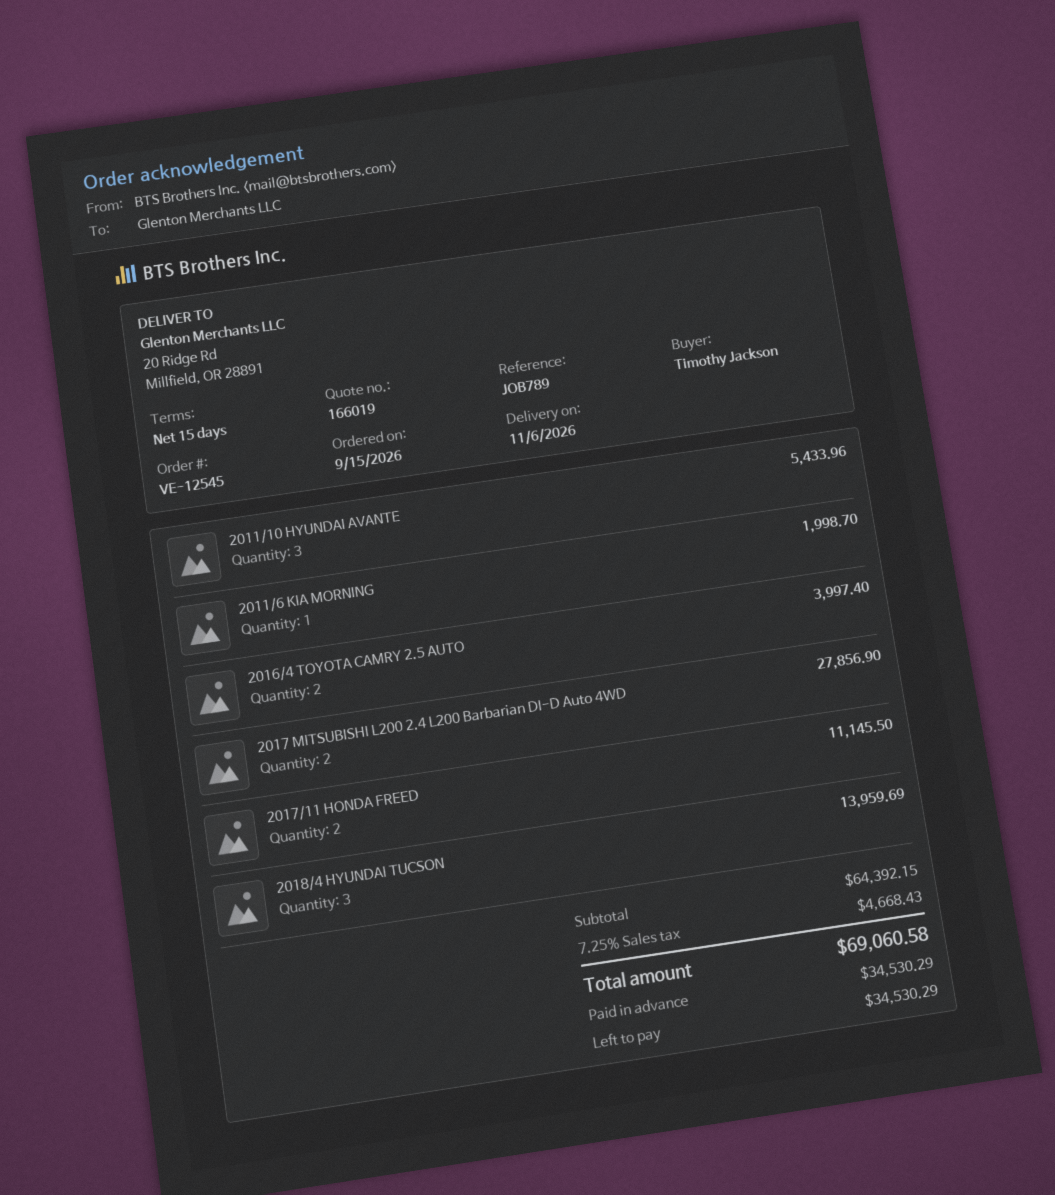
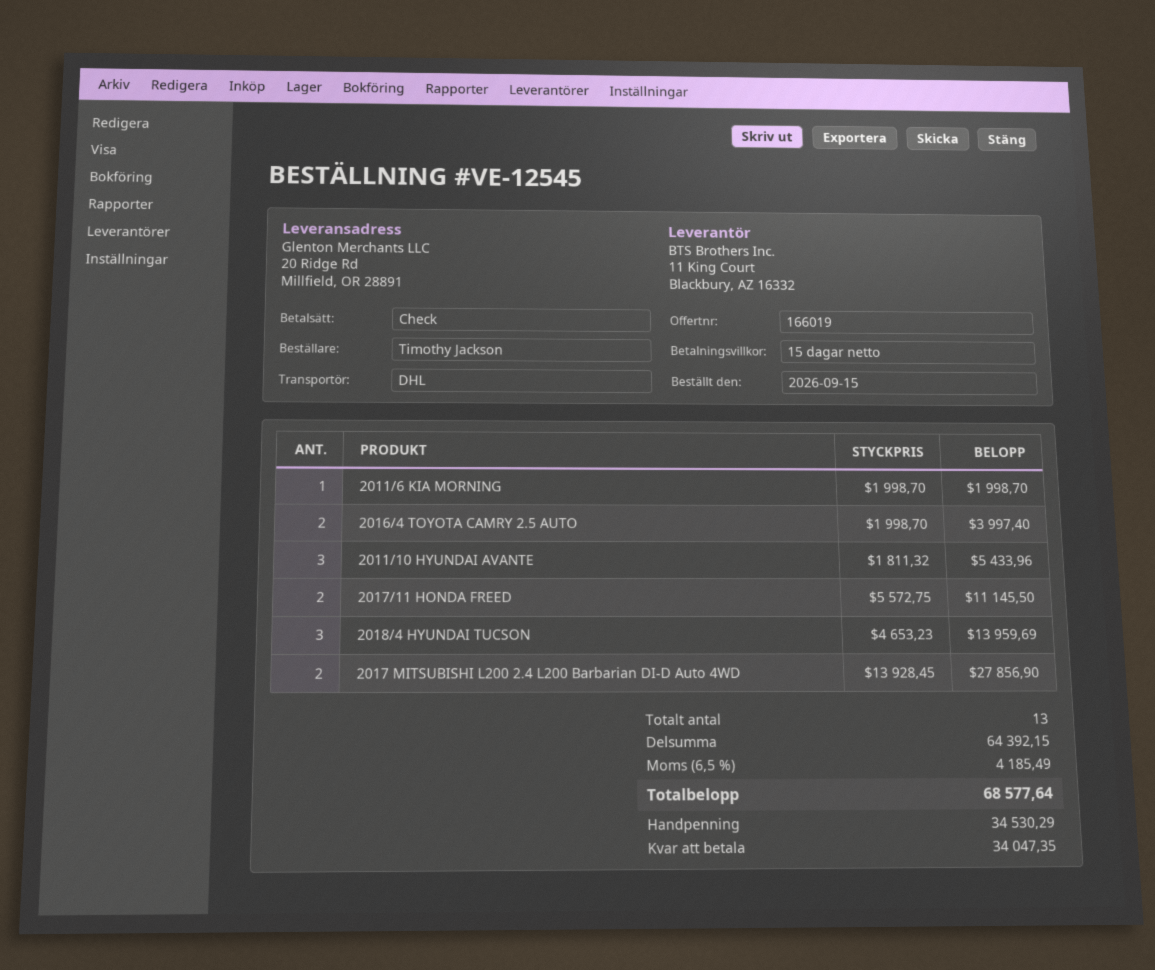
tax: 7.25% = 4668.43 -> 6.5% = 4185.49
total: 69060.58 -> 68577.64
balance: 34530.29 -> 34047.35

